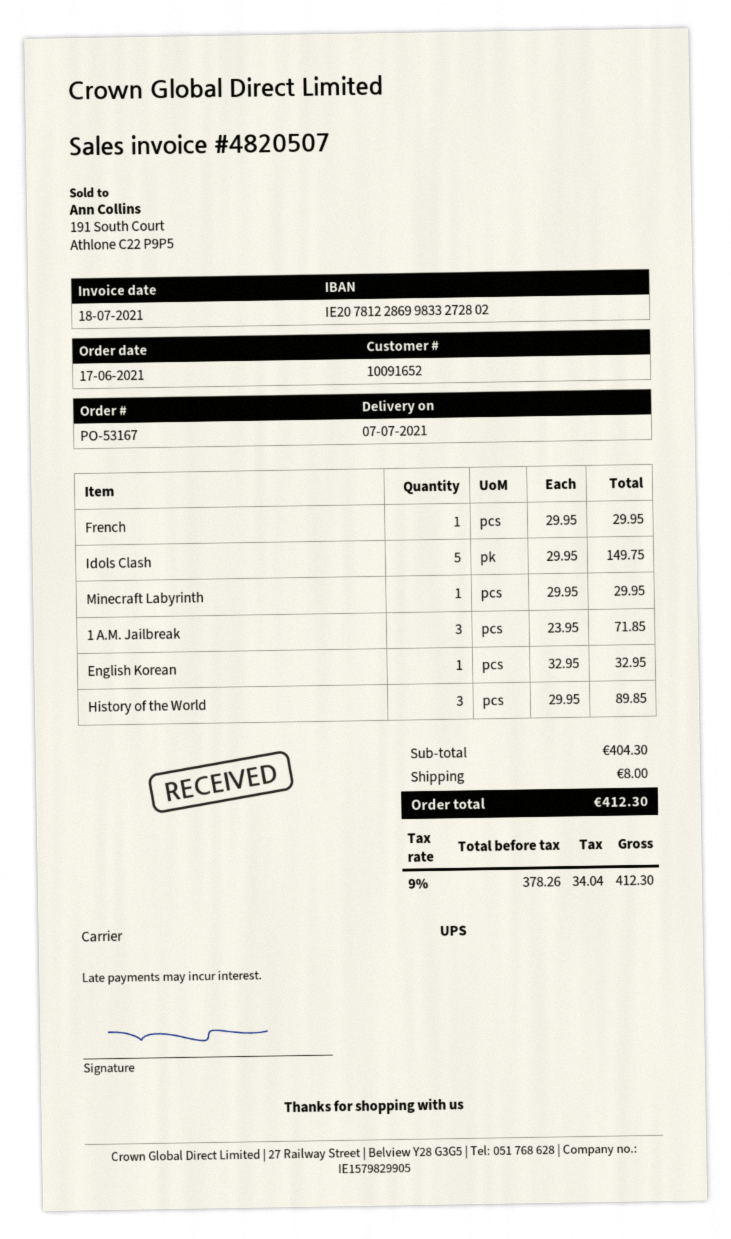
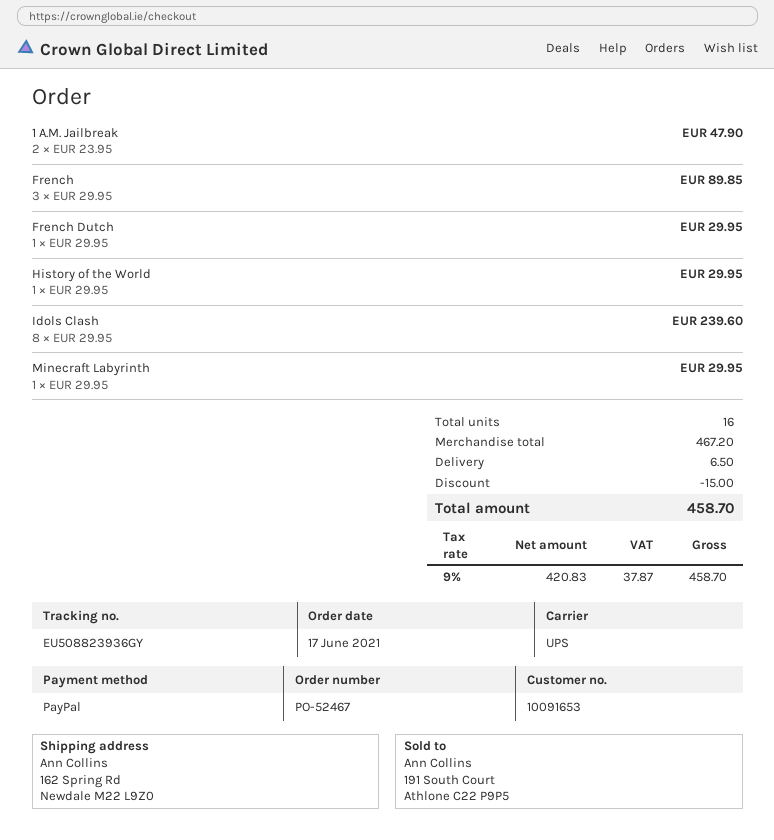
order number: PO-53167 -> PO-52467
customer number: 10091652 -> 10091653
French: 1 x 29.95 = 29.95 -> 3 x 29.95 = 89.85
Idols Clash: 5 x 29.95 = 149.75 -> 8 x 29.95 = 239.60
1 A.M. Jailbreak: 3 x 23.95 = 71.85 -> 2 x 23.95 = 47.90
English Korean: 1 x 32.95 = 32.95 -> none
History of the World: 3 x 29.95 = 89.85 -> 1 x 29.95 = 29.95
French Dutch: none -> 1 x 29.95 = 29.95
subtotal: 404.30 -> 467.20
discount: none -> 15.00
shipping: 8.00 -> 6.50
net: 378.26 -> 420.83
tax: 9% = 34.04 -> 9% = 37.87
total: 412.30 -> 458.70

